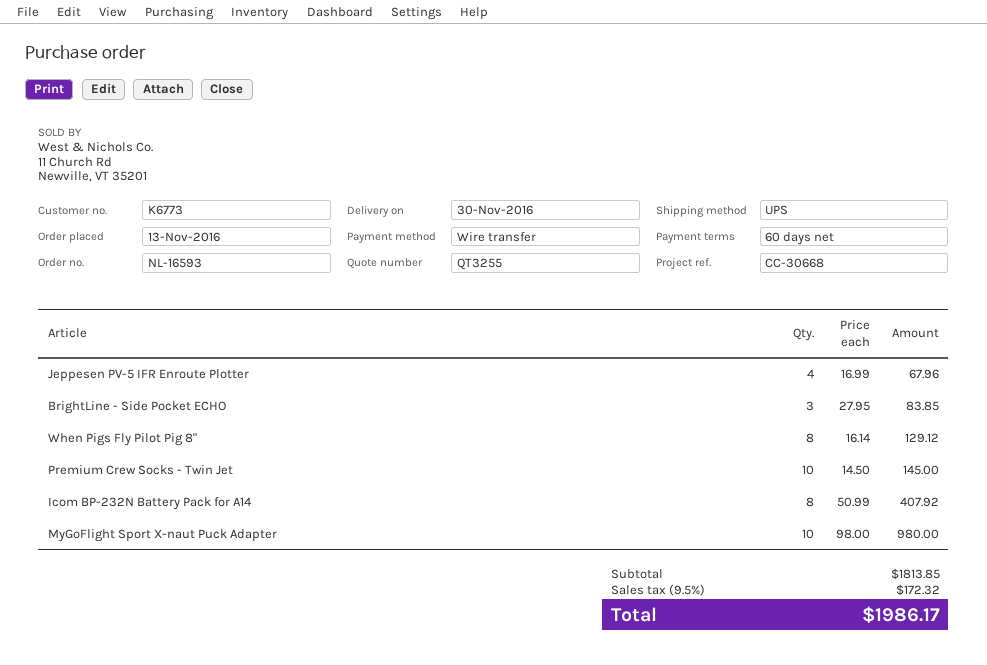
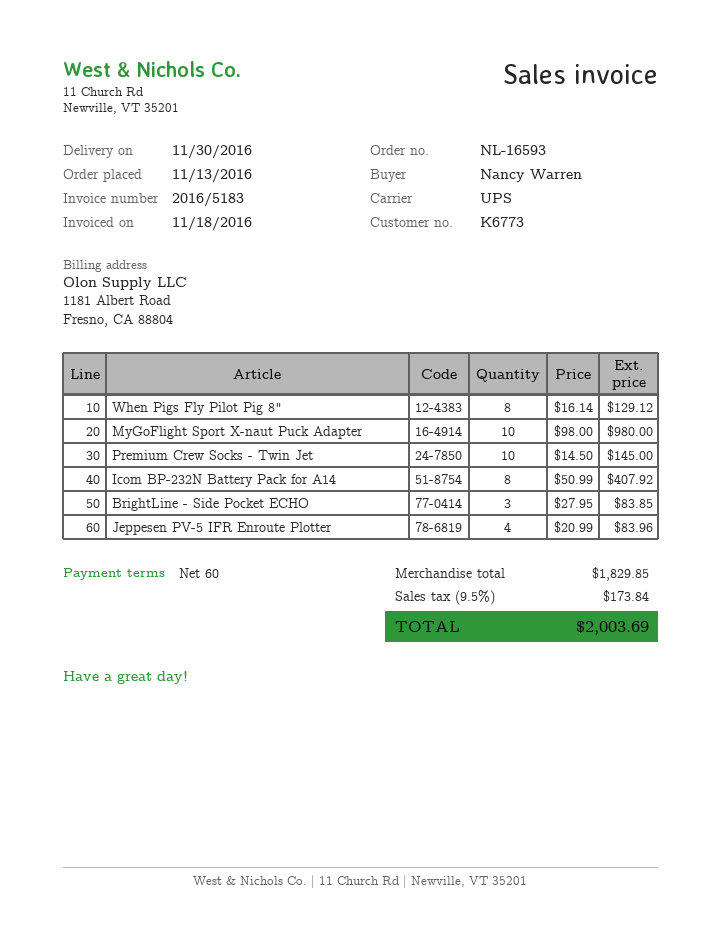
Jeppesen PV-5 IFR Enroute Plotter: 4 x 16.99 = 67.96 -> 4 x 20.99 = 83.96
subtotal: 1813.85 -> 1829.85
tax: 9.5% = 172.32 -> 9.5% = 173.84
total: 1986.17 -> 2003.69

